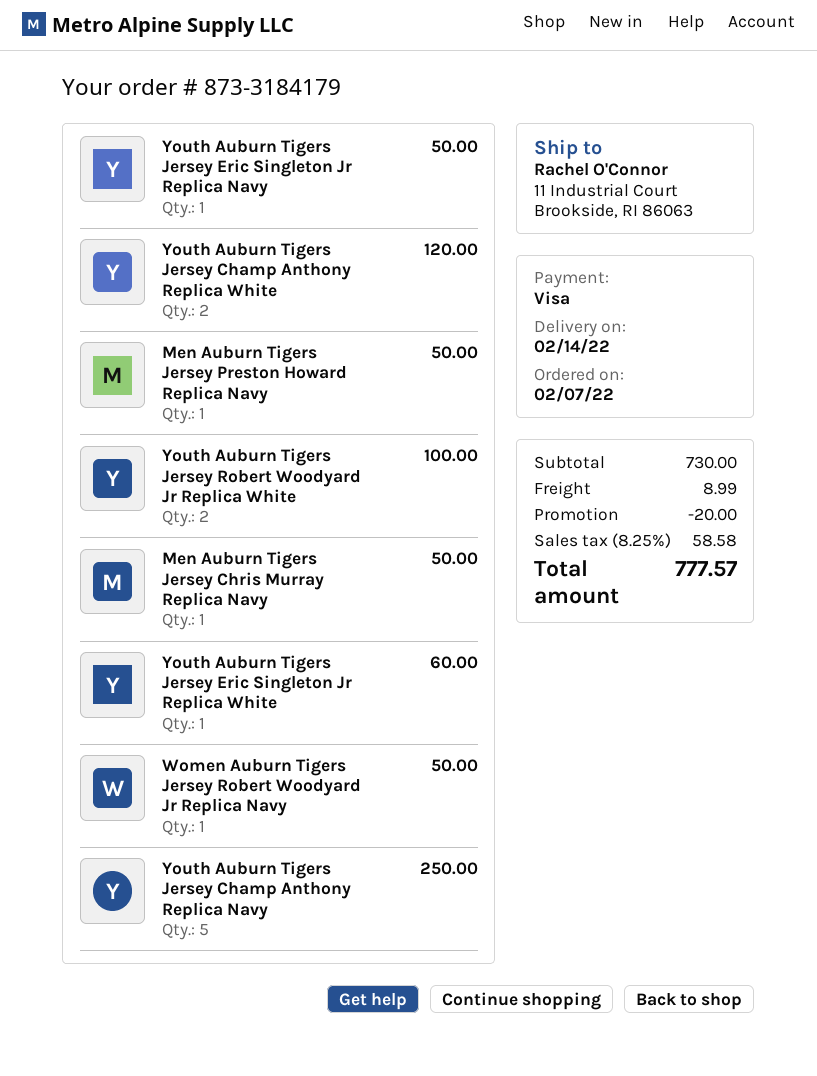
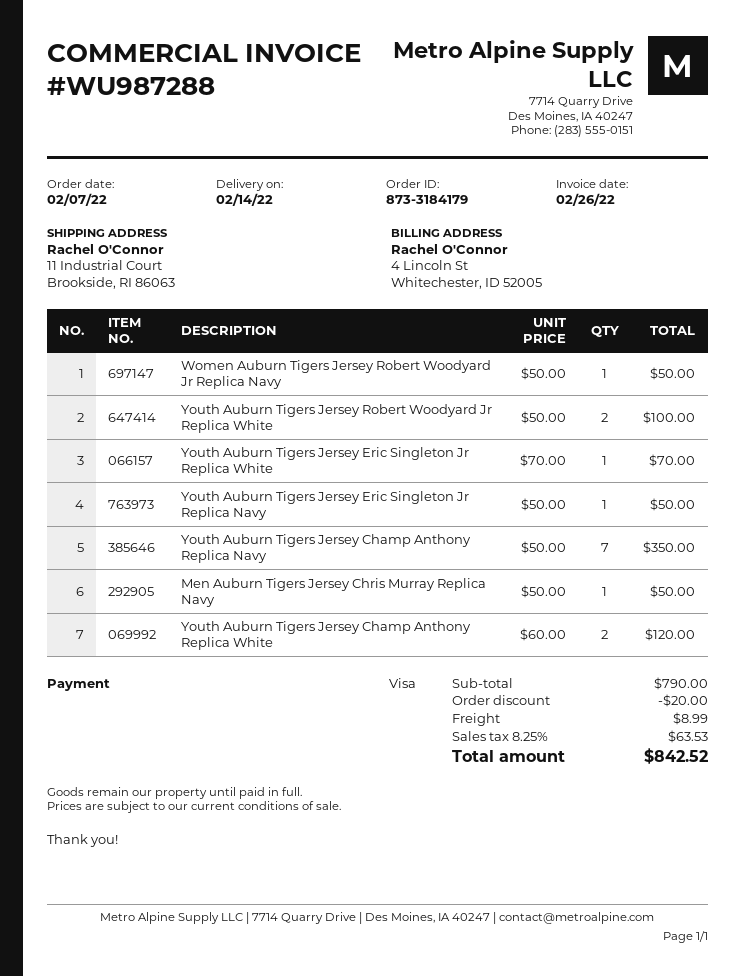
Men Auburn Tigers Jersey Preston Howard Replica Navy: 1 for 50.00 -> none
Youth Auburn Tigers Jersey Eric Singleton Jr Replica White: 1 for 60.00 -> 1 for 70.00
Youth Auburn Tigers Jersey Champ Anthony Replica Navy: 5 for 250.00 -> 7 for 350.00
subtotal: 730.00 -> 790.00
tax: 8.25% = 58.58 -> 8.25% = 63.53
total: 777.57 -> 842.52

